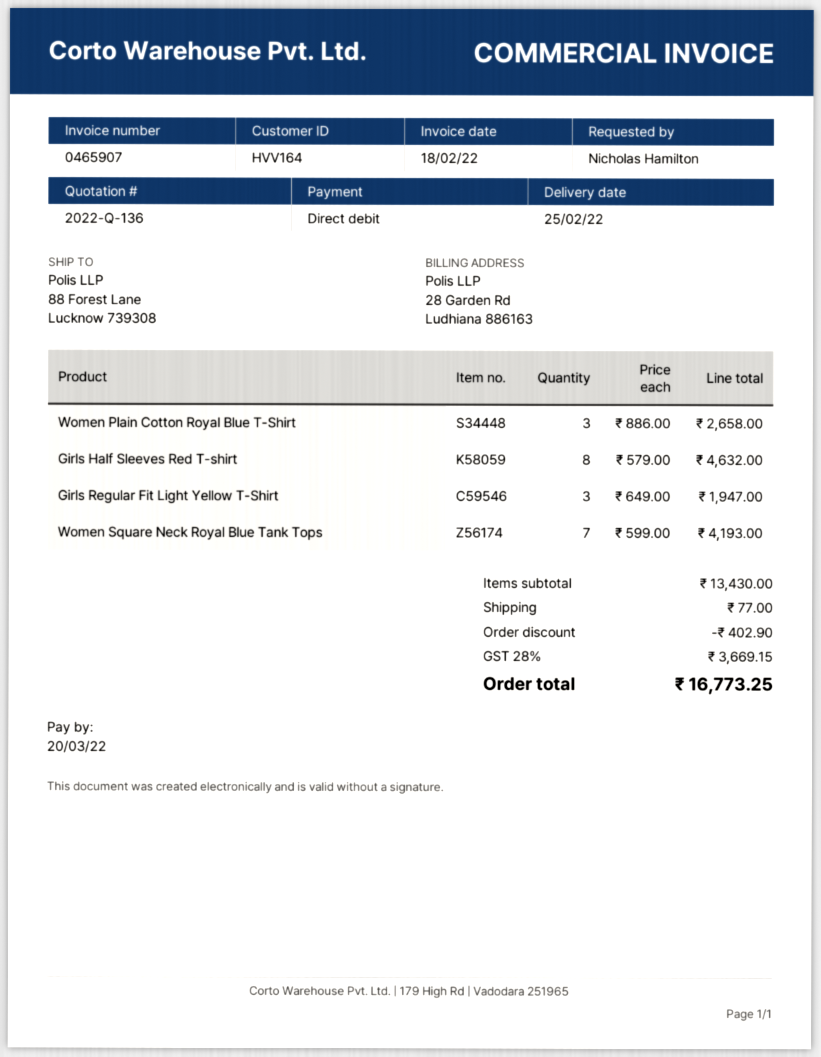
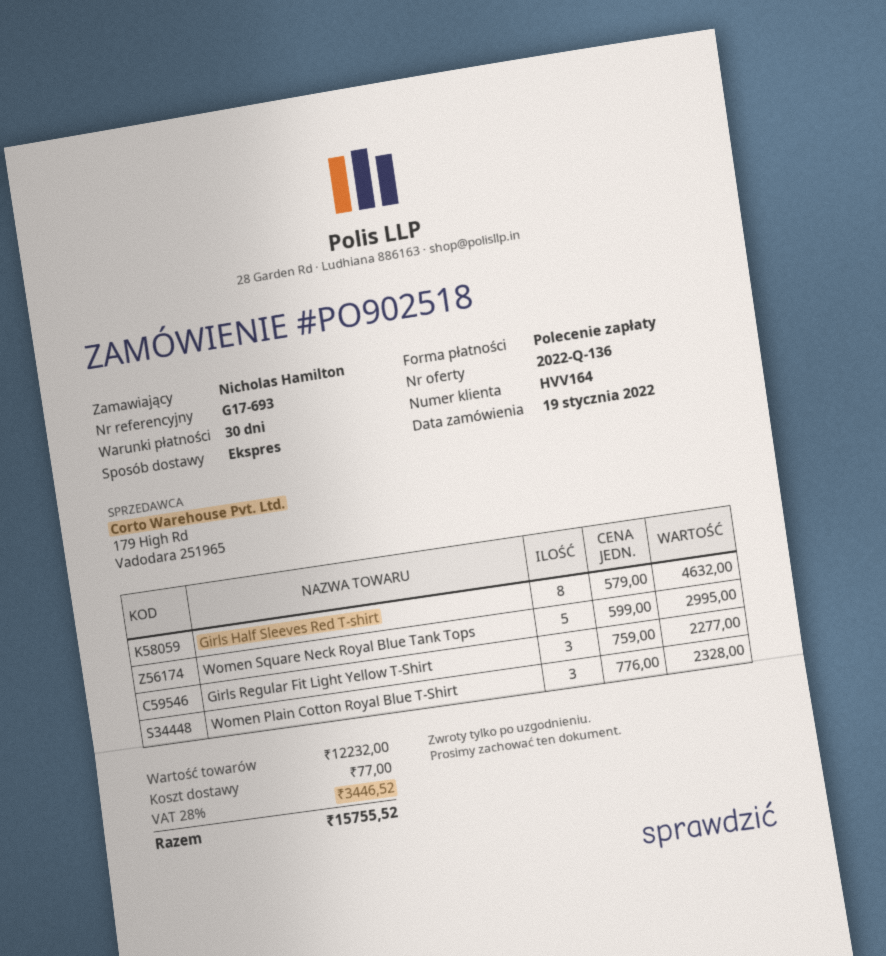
Women Plain Cotton Royal Blue T-Shirt: 3 x 886.00 = 2658.00 -> 3 x 776.00 = 2328.00
Girls Regular Fit Light Yellow T-Shirt: 3 x 649.00 = 1947.00 -> 3 x 759.00 = 2277.00
Women Square Neck Royal Blue Tank Tops: 7 x 599.00 = 4193.00 -> 5 x 599.00 = 2995.00
subtotal: 13430.00 -> 12232.00
discount: 402.90 -> none
tax: 28% = 3669.15 -> 28% = 3446.52
total: 16773.25 -> 15755.52

